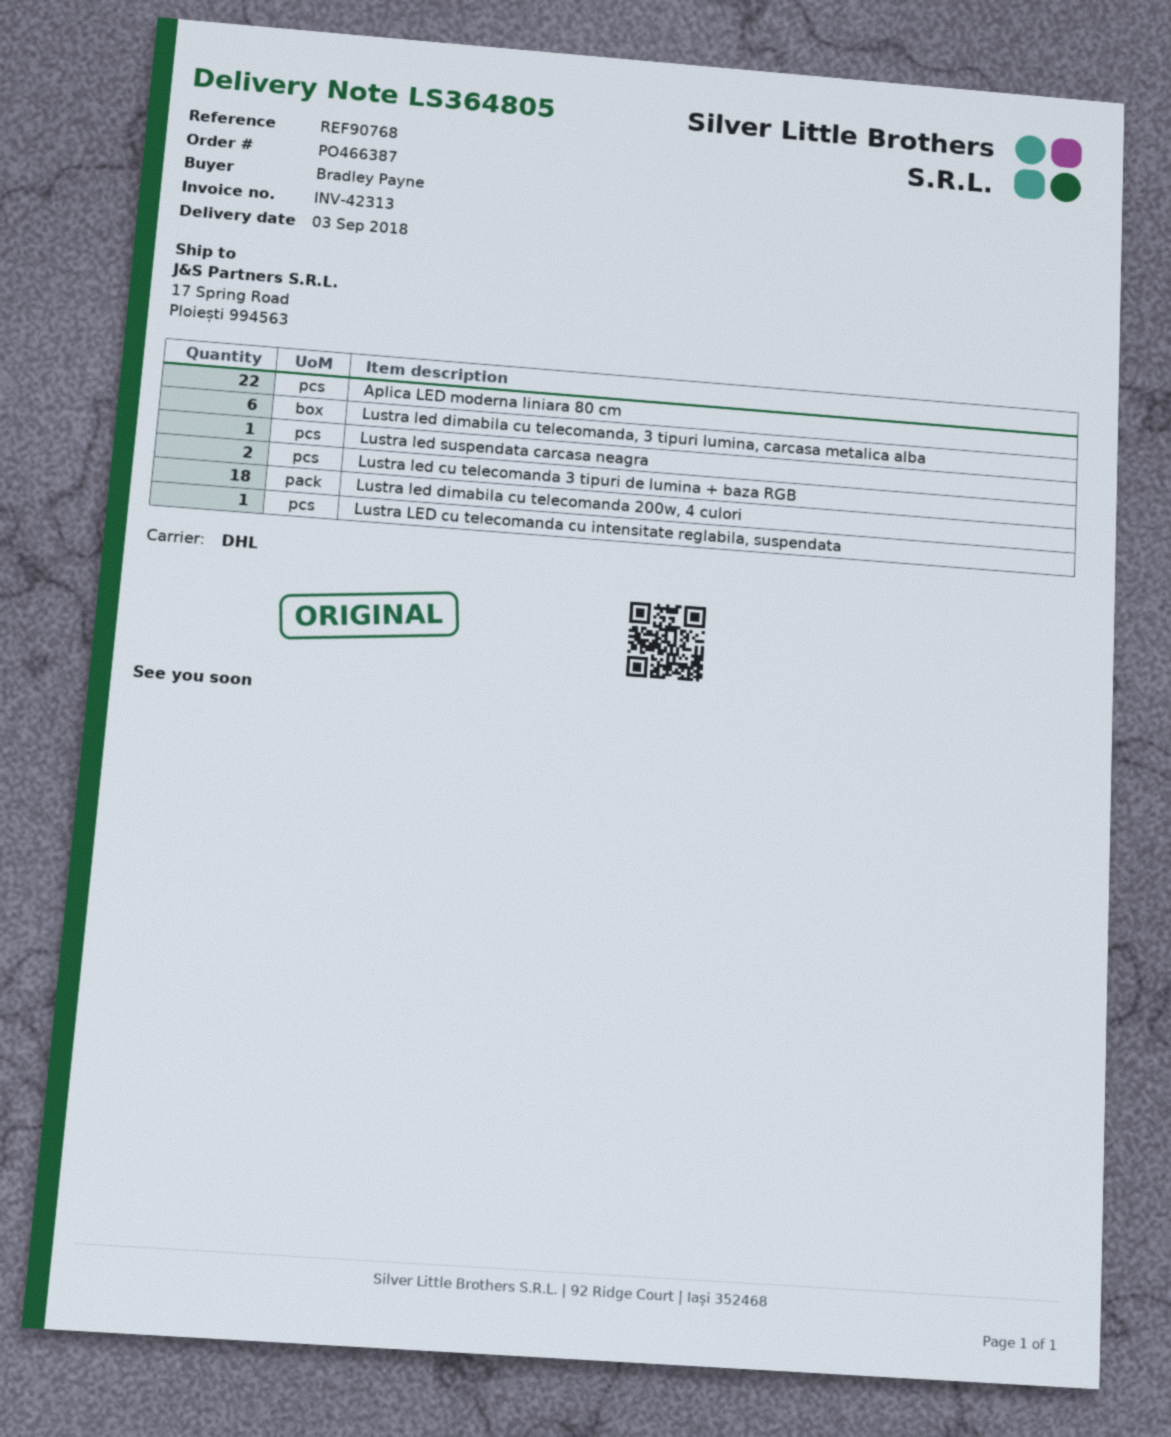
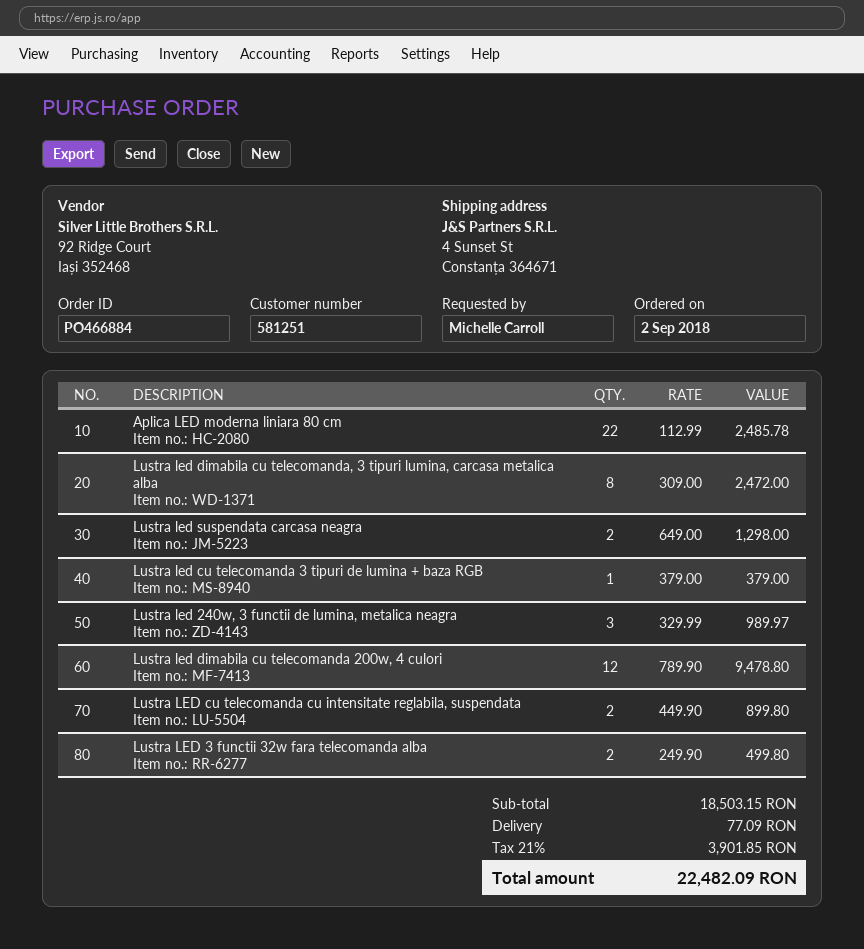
order number: PO466387 -> PO466884
ordered by: Bradley Payne -> Michelle Carroll
ship to: 17 Spring Road, Ploiești 994563 -> 4 Sunset St, Constanța 364671
Lustra led dimabila cu telecomanda, 3 tipuri lumina, carcasa metalica alba: 6 -> 8
Lustra led suspendata carcasa neagra: 1 -> 2
Lustra led cu telecomanda 3 tipuri de lumina + baza RGB: 2 -> 1
Lustra led dimabila cu telecomanda 200w, 4 culori: 18 -> 12
Lustra LED cu telecomanda cu intensitate reglabila, suspendata: 1 -> 2
Lustra led 240w, 3 functii de lumina, metalica neagra: none -> 3
Lustra LED 3 functii 32w fara telecomanda alba: none -> 2

